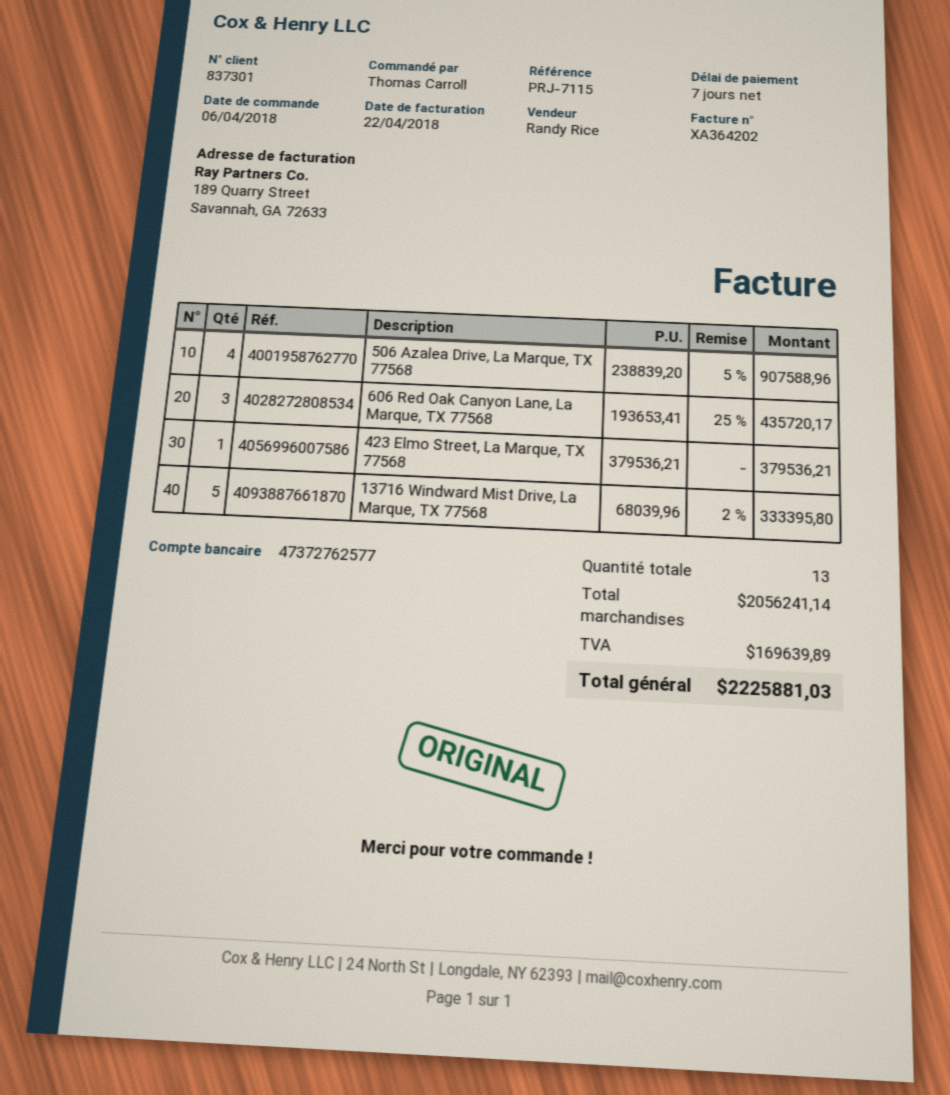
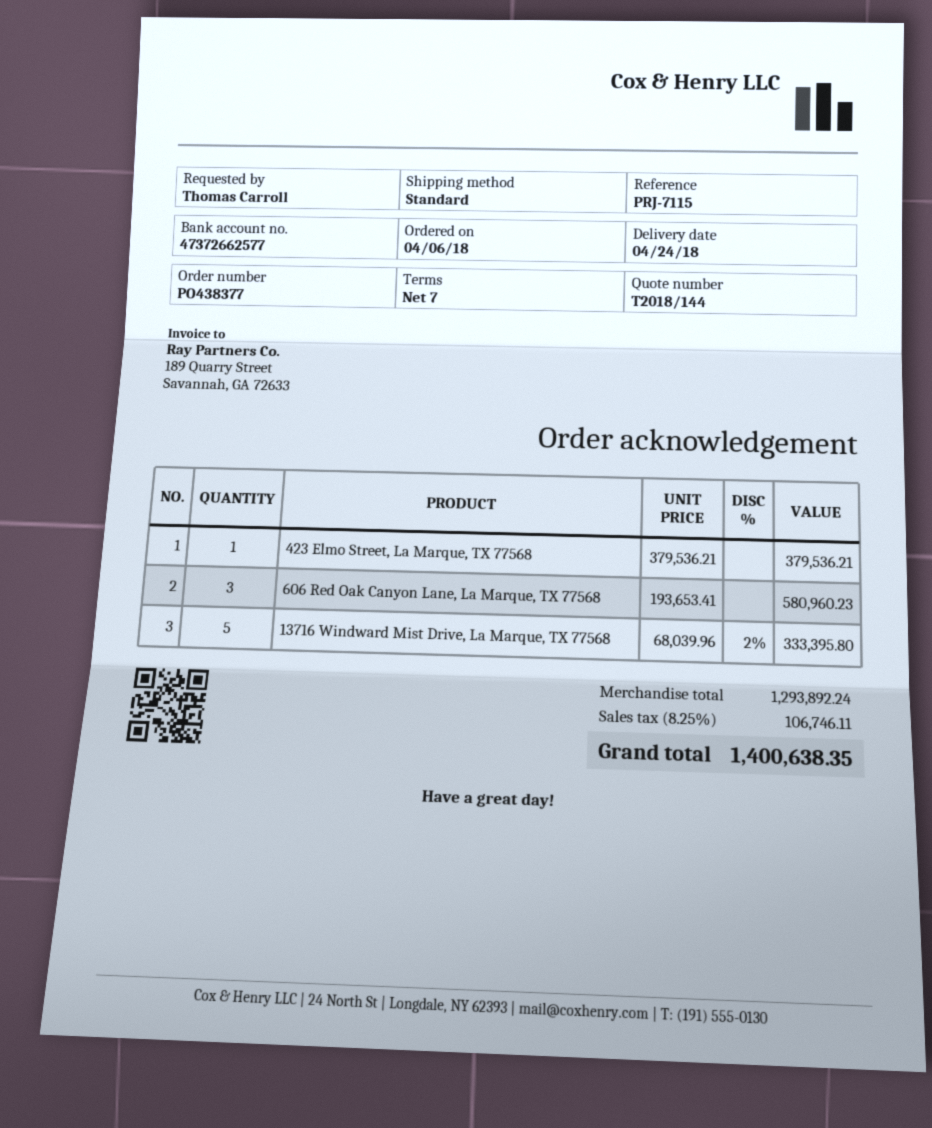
bank account: 47372762577 -> 47372662577
506 Azalea Drive, La Marque, TX 77568: 4 x 238839.20 - 5% = 907588.96 -> none
606 Red Oak Canyon Lane, La Marque, TX 77568: 3 x 193653.41 - 25% = 435720.17 -> 3 x 193653.41 = 580960.23
subtotal: 2056241.14 -> 1293892.24
tax: 169639.89 -> 106746.11
total: 2225881.03 -> 1400638.35

